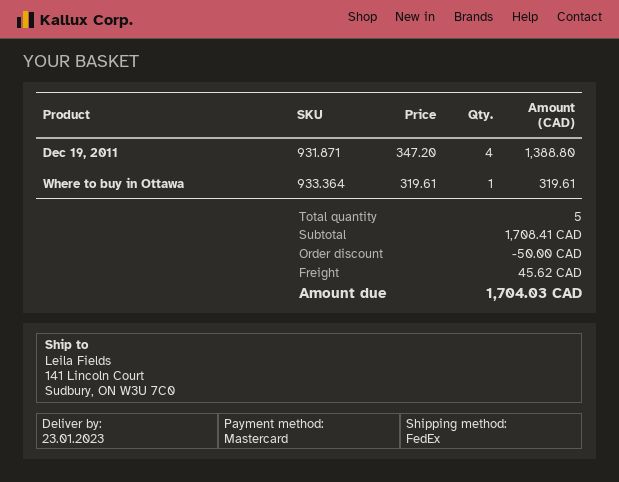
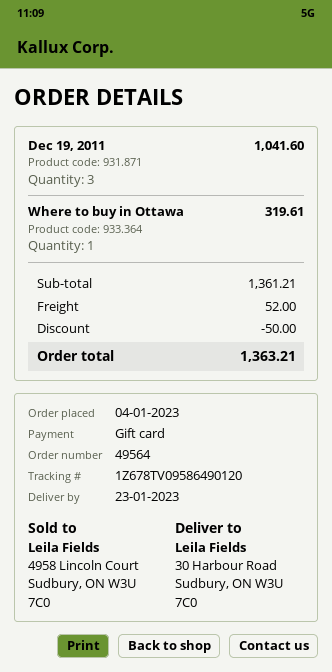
payment method: Mastercard -> gift card
ship to: 141 Lincoln Court, Sudbury, ON W3U 7C0 -> 30 Harbour Road, Sudbury, ON W3U 7C0
Dec 19, 2011: 4 for 1388.80 -> 3 for 1041.60
subtotal: 1708.41 -> 1361.21
shipping: 45.62 -> 52.00
total: 1704.03 -> 1363.21

